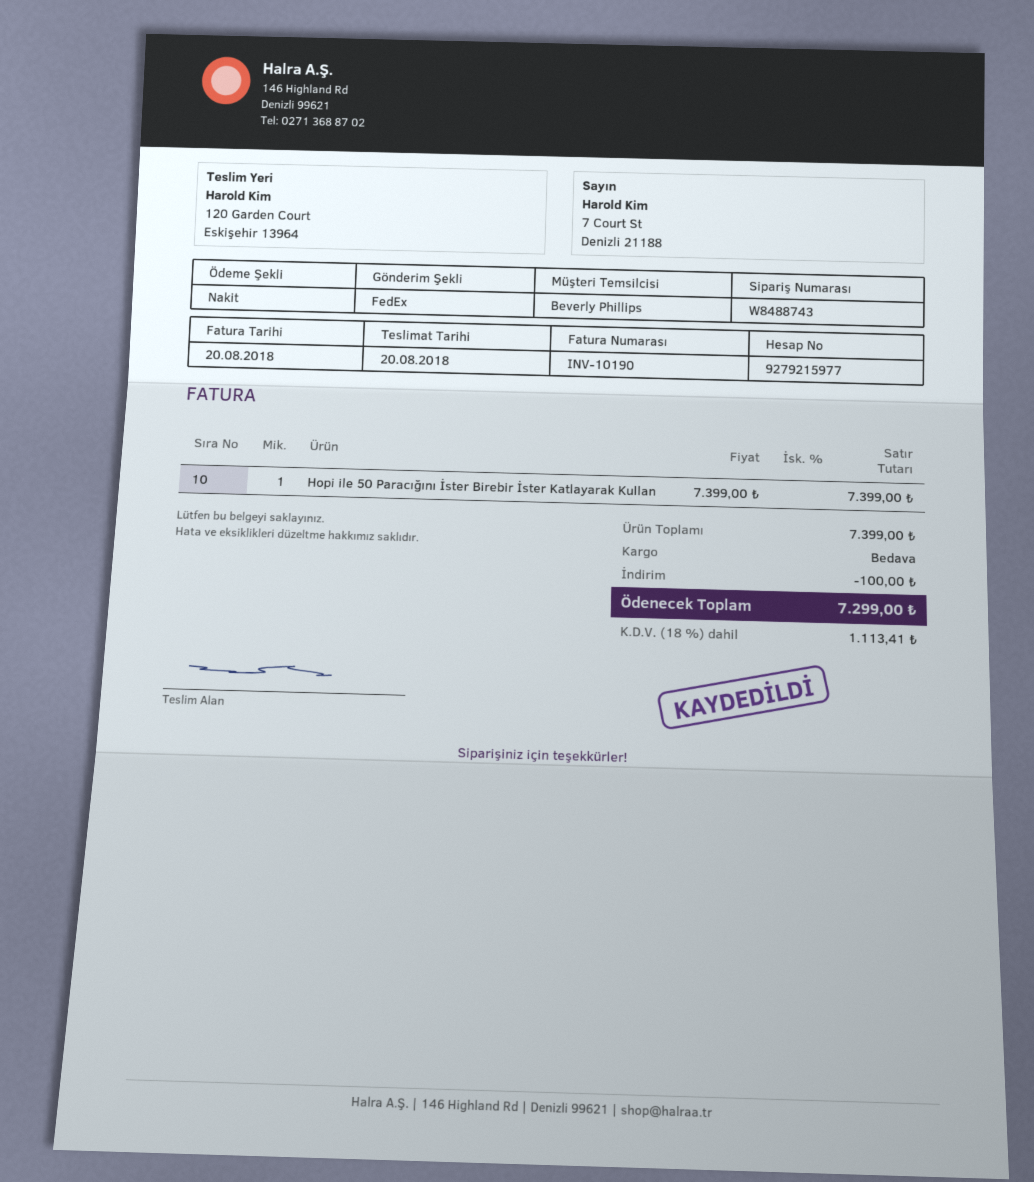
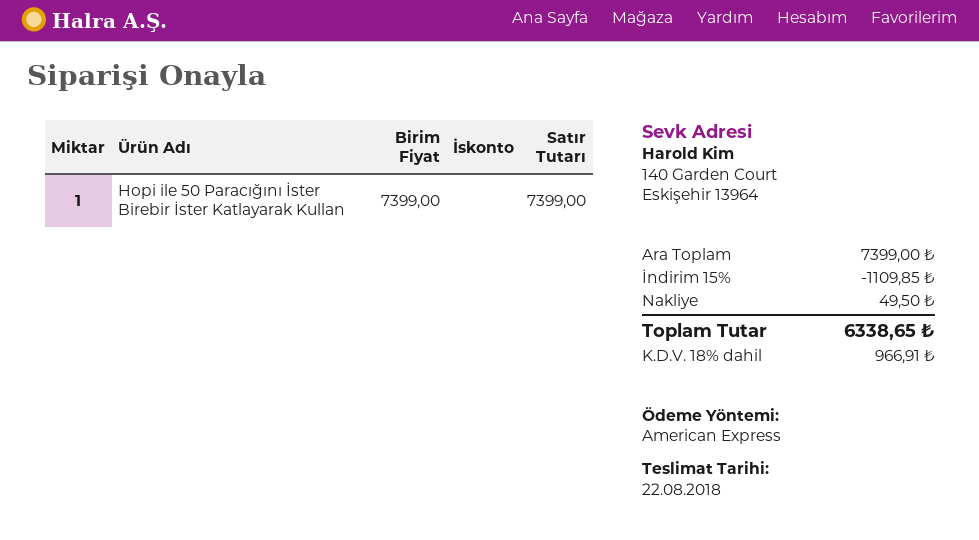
delivery date: 2018-08-20 -> 2018-08-22
payment method: cash -> American Express
ship to: 120 Garden Court, Eskişehir 13964 -> 140 Garden Court, Eskişehir 13964
discount: 100.00 -> 1109.85
shipping: 0.00 -> 49.50
tax: 18% = 1113.41 -> 18% = 966.91
total: 7299.00 -> 6338.65

